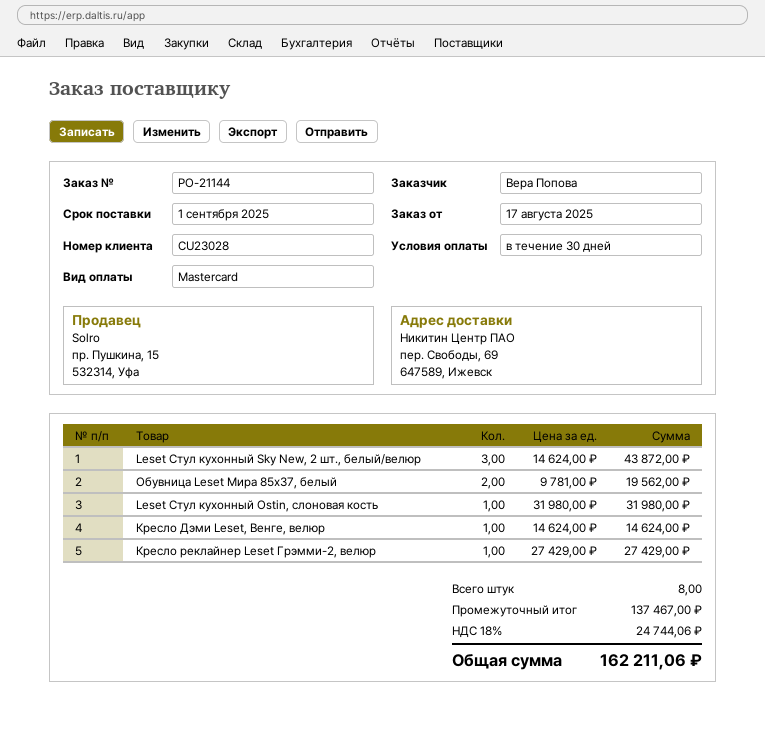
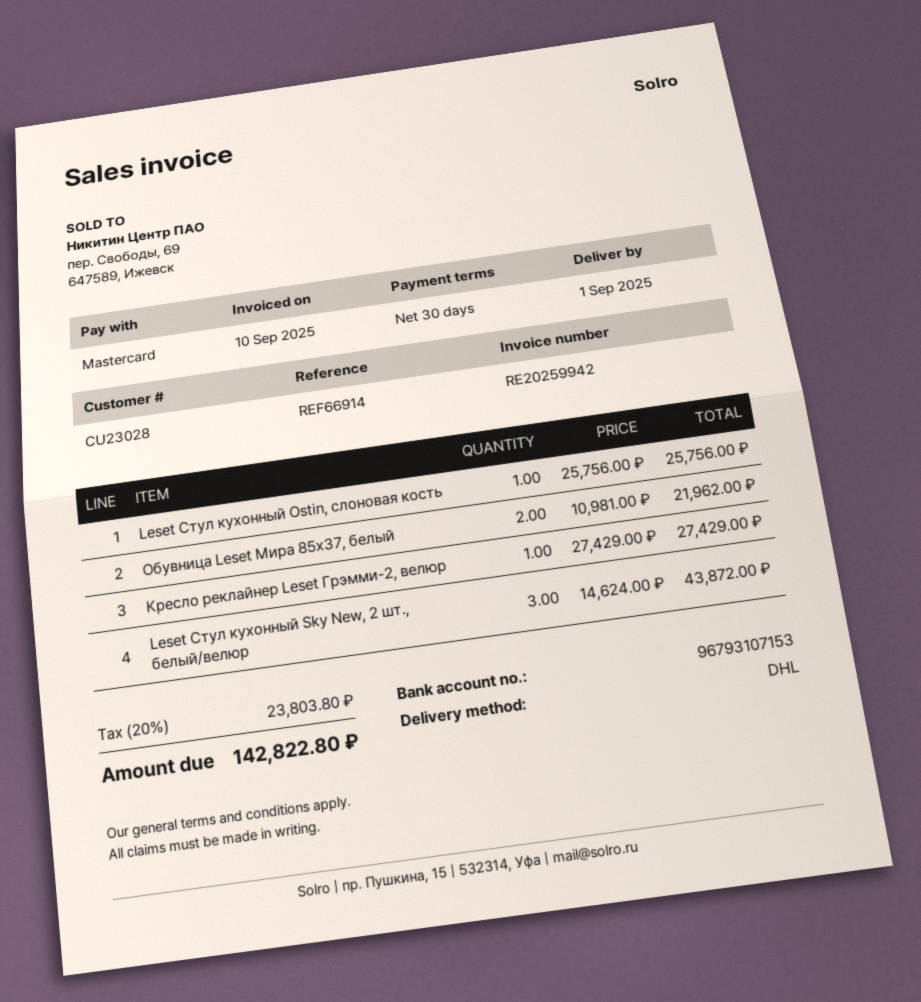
Обувница Leset Мира 85х37, белый: 2 x 9781.00 = 19562.00 -> 2 x 10981.00 = 21962.00
Leset Стул кухонный Ostin, слоновая кость: 1 x 31980.00 = 31980.00 -> 1 x 25756.00 = 25756.00
Кресло Дэми Leset, Венге, велюр: 1 x 14624.00 = 14624.00 -> none
tax: 18% = 24744.06 -> 20% = 23803.80
total: 162211.06 -> 142822.80

